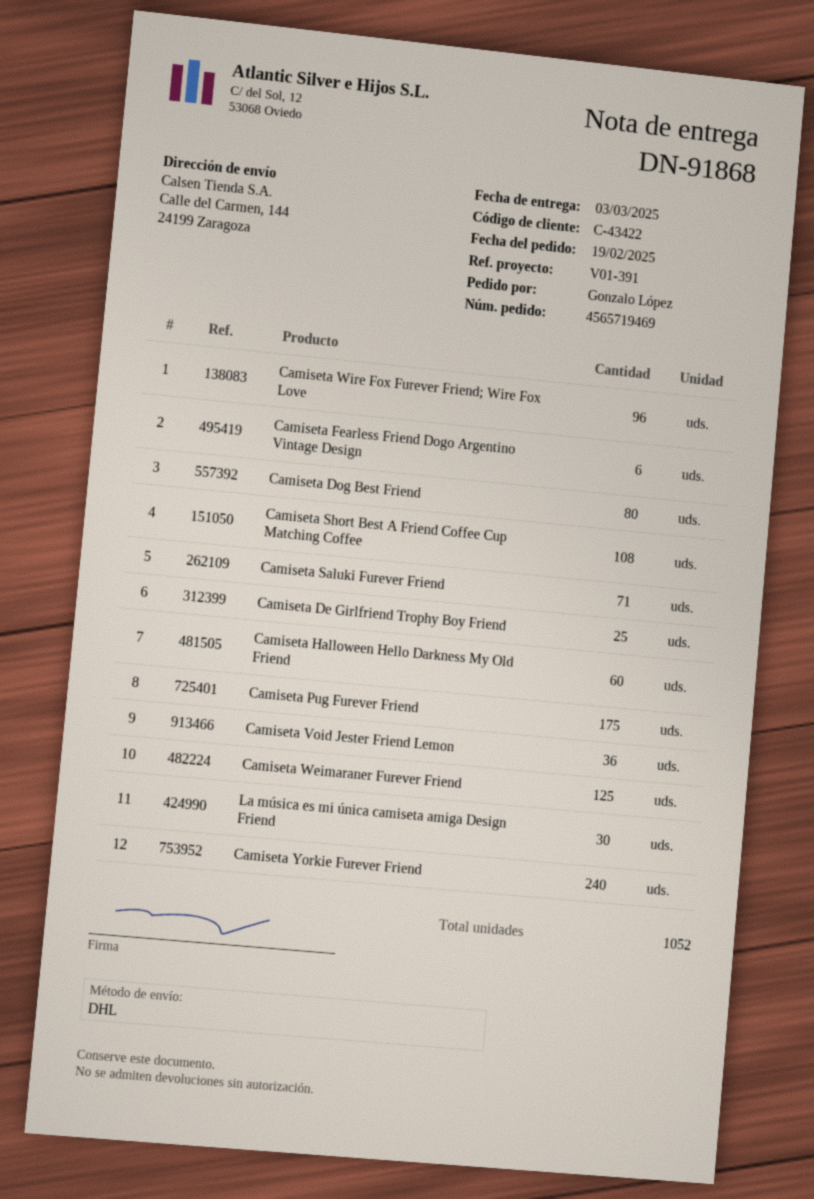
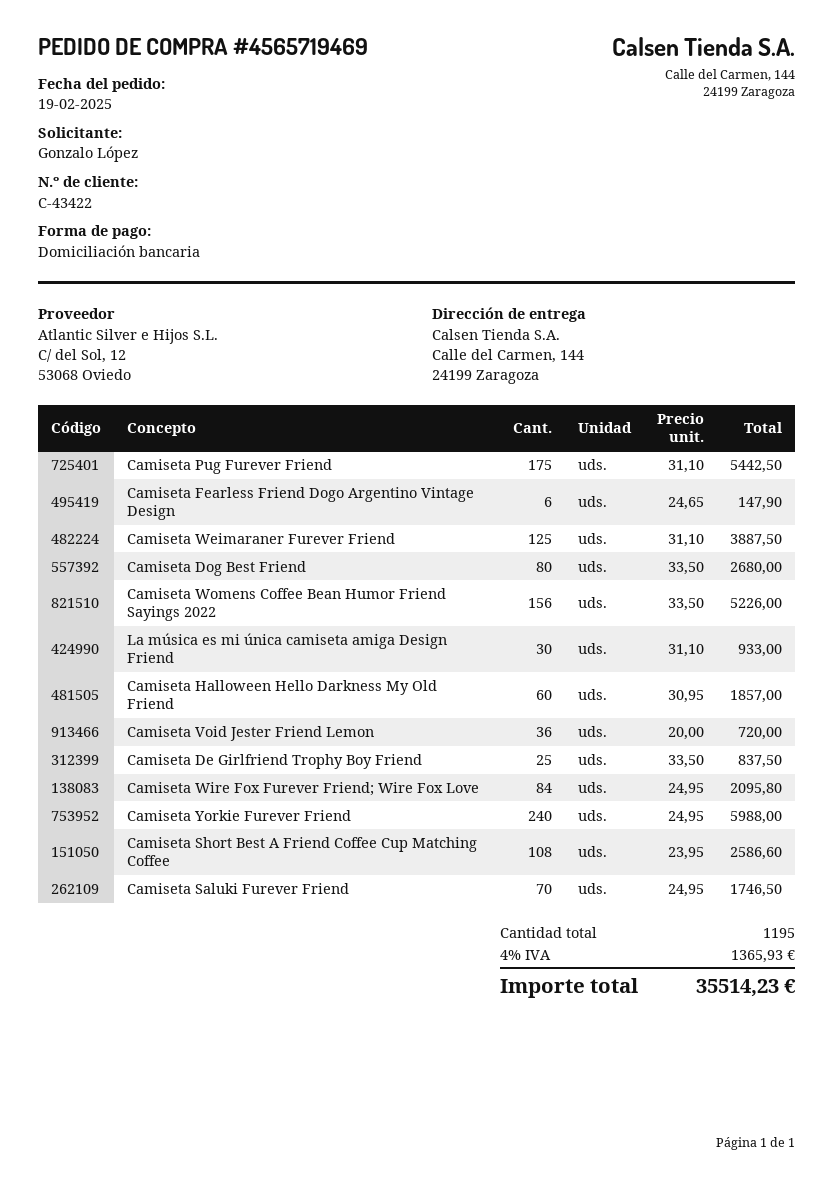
Camiseta Wire Fox Furever Friend; Wire Fox Love: 96 -> 84
Camiseta Saluki Furever Friend: 71 -> 70
Camiseta Womens Coffee Bean Humor Friend Sayings 2022: none -> 156
total quantity: 1052 -> 1195

